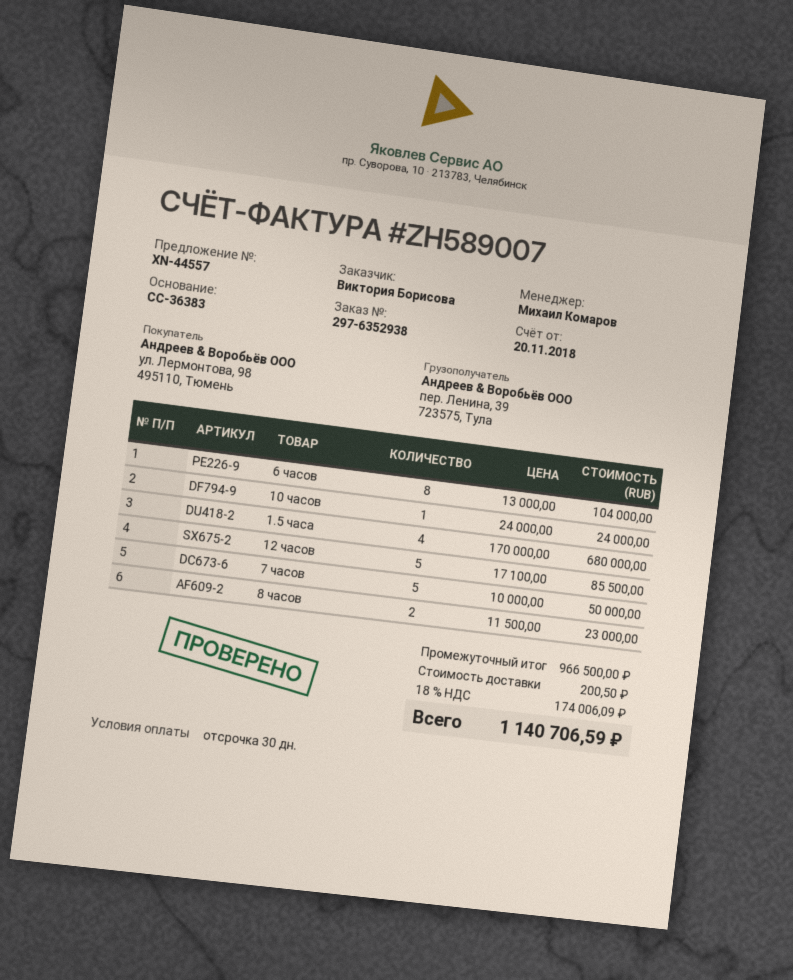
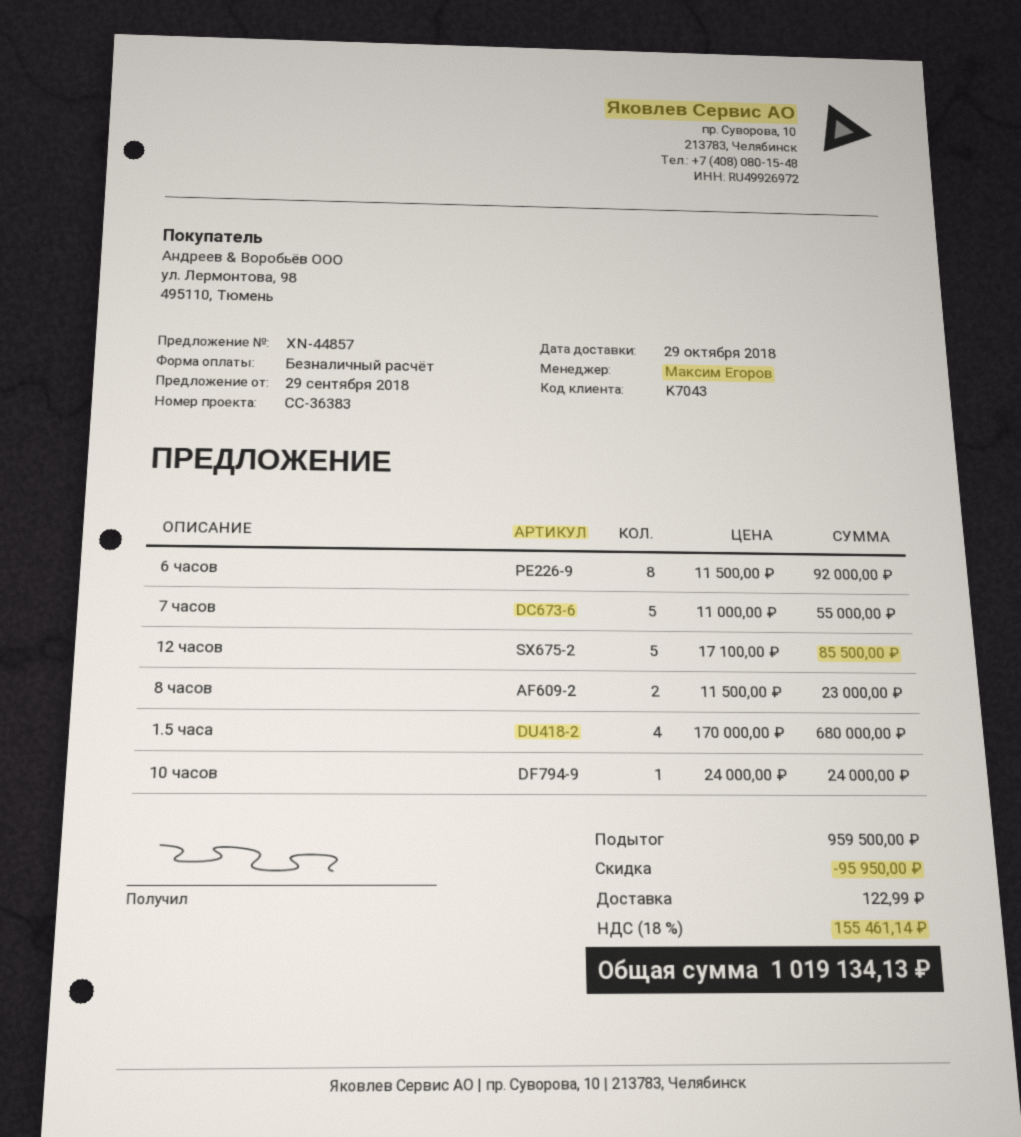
quote number: XN-44557 -> XN-44857
sales rep: Михаил Комаров -> Максим Егоров
6 часов: 8 x 13000.00 = 104000.00 -> 8 x 11500.00 = 92000.00
7 часов: 5 x 10000.00 = 50000.00 -> 5 x 11000.00 = 55000.00
subtotal: 966500.00 -> 959500.00
discount: none -> 95950.00
shipping: 200.50 -> 122.99
tax: 18% = 174006.09 -> 18% = 155461.14
total: 1140706.59 -> 1019134.13

